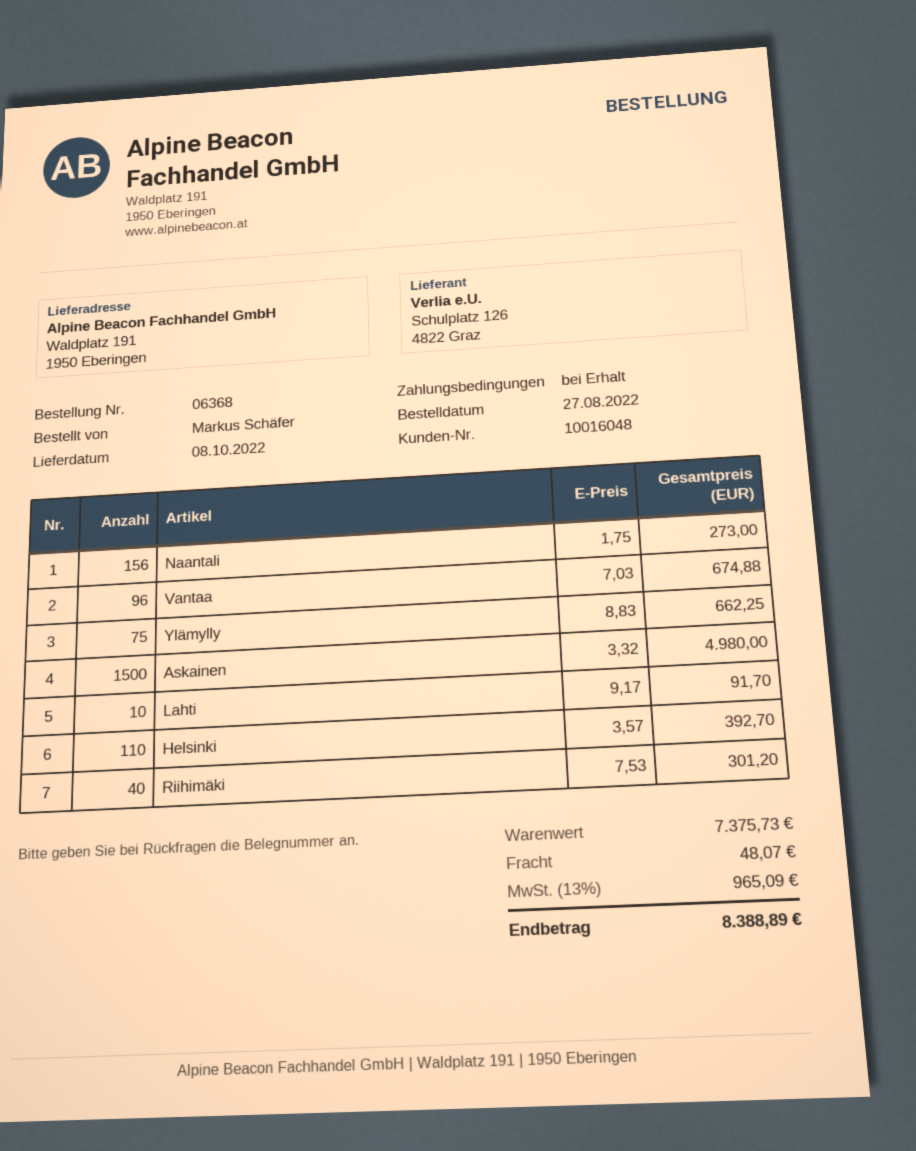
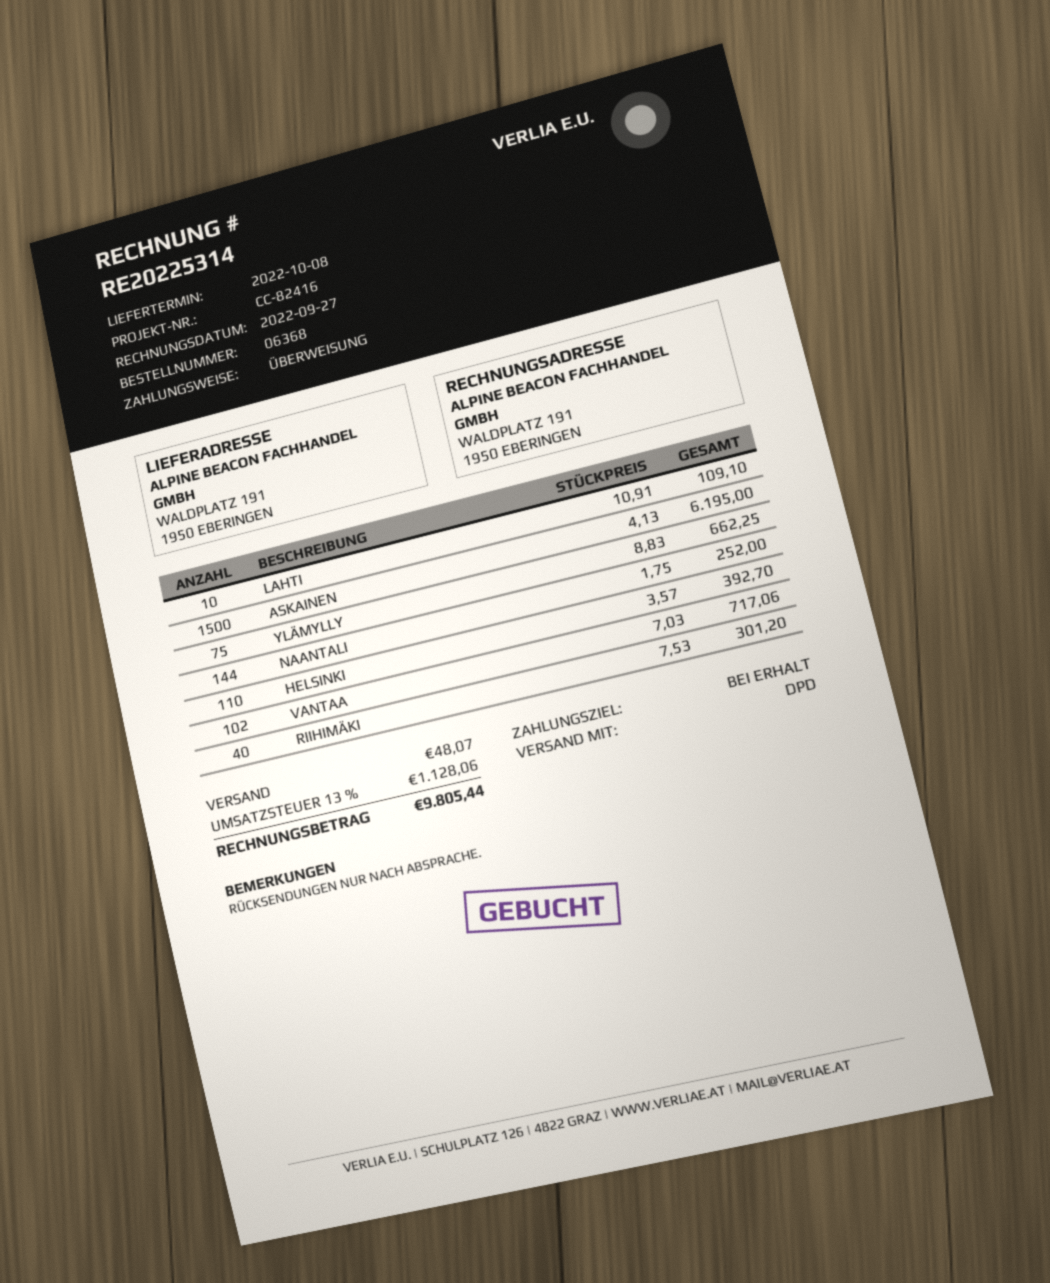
Naantali: 156 x 1.75 = 273.00 -> 144 x 1.75 = 252.00
Vantaa: 96 x 7.03 = 674.88 -> 102 x 7.03 = 717.06
Askainen: 1500 x 3.32 = 4980.00 -> 1500 x 4.13 = 6195.00
Lahti: 10 x 9.17 = 91.70 -> 10 x 10.91 = 109.10
tax: 13% = 965.09 -> 13% = 1128.06
total: 8388.89 -> 9805.44

